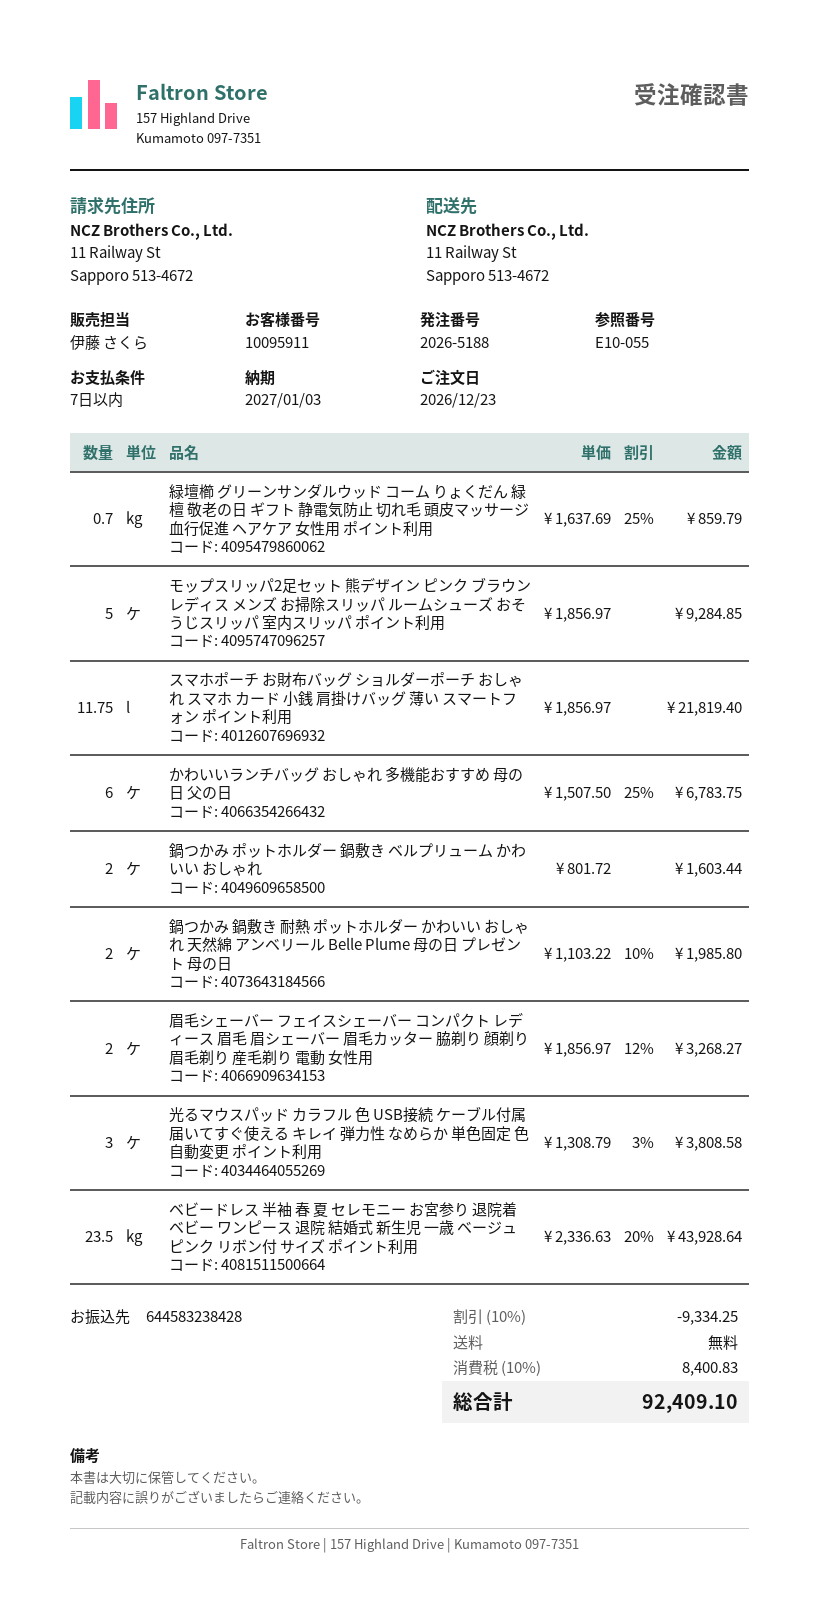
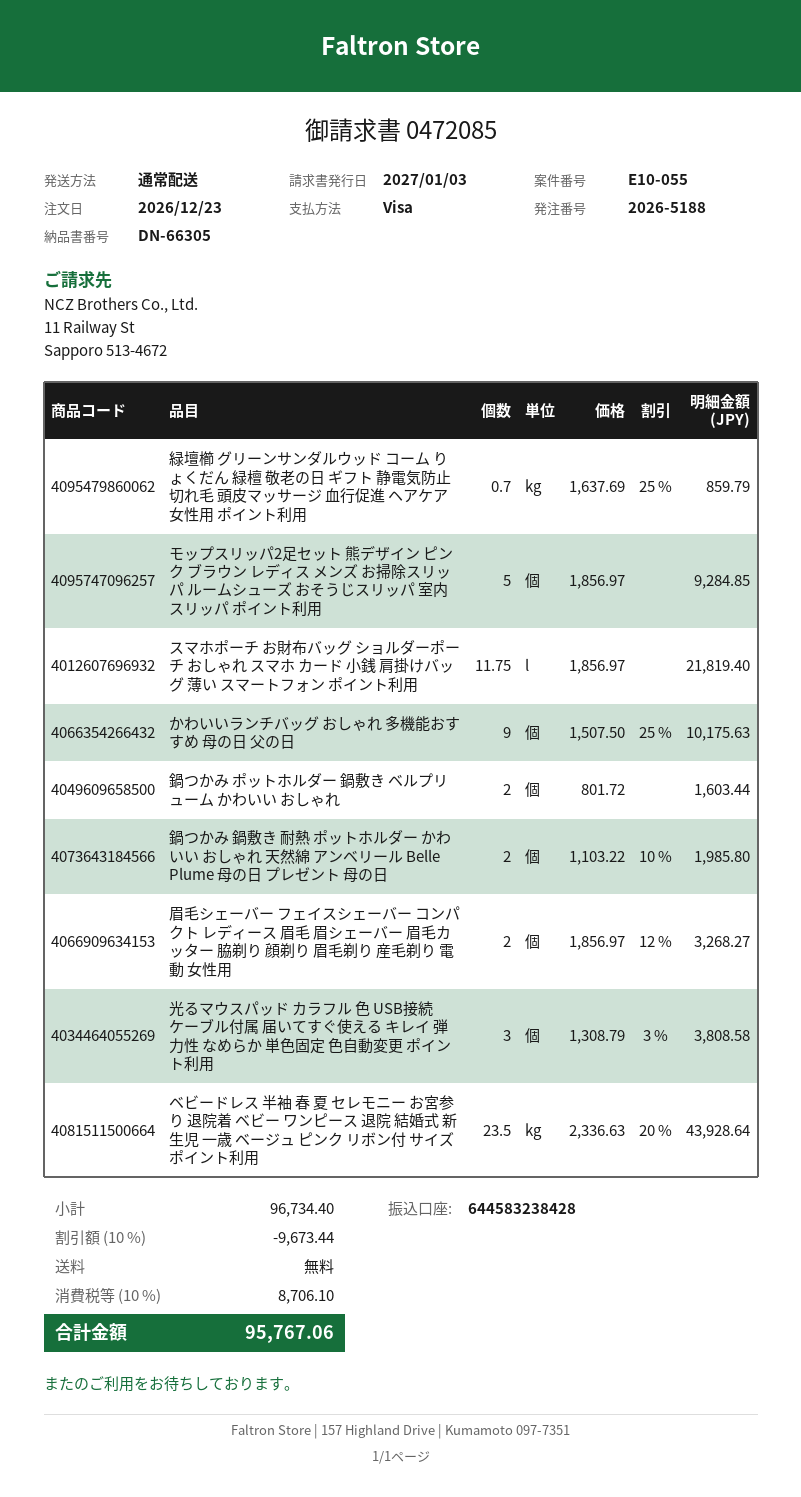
かわいいランチバッグ おしゃれ 多機能おすすめ 母の日 父の日: 6 x 1507.50 - 25% = 6783.75 -> 9 x 1507.50 - 25% = 10175.63
discount: 10% = 9334.25 -> 10% = 9673.44
tax: 10% = 8400.83 -> 10% = 8706.10
total: 92409.10 -> 95767.06

